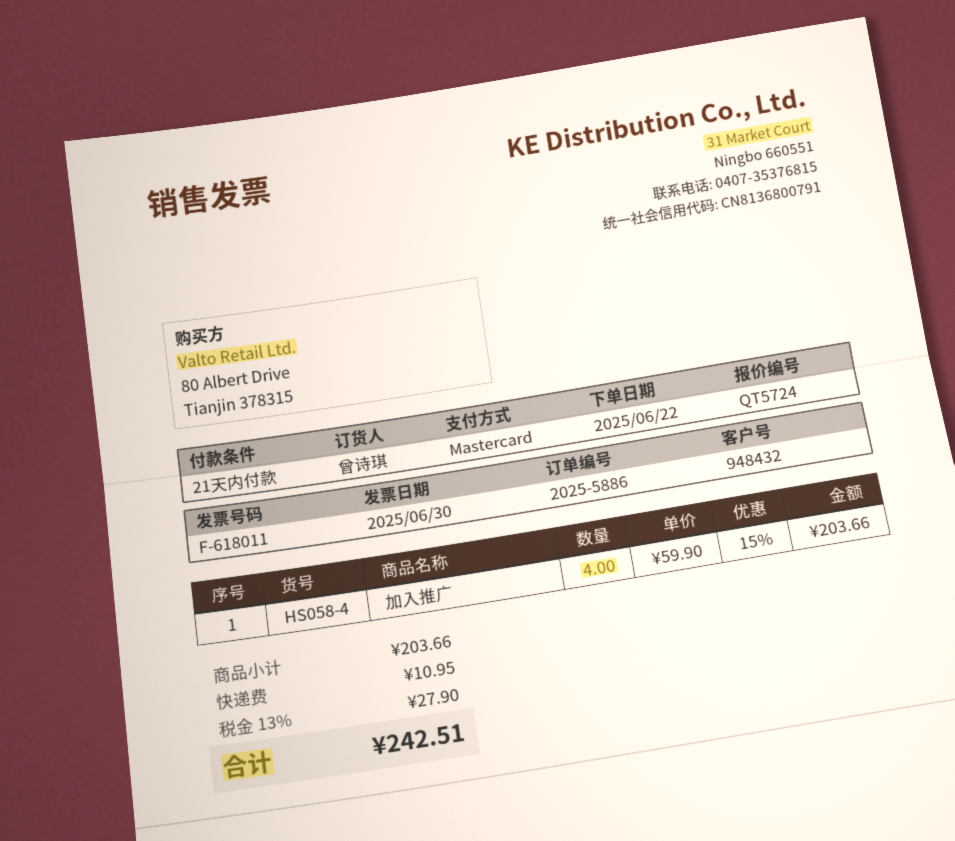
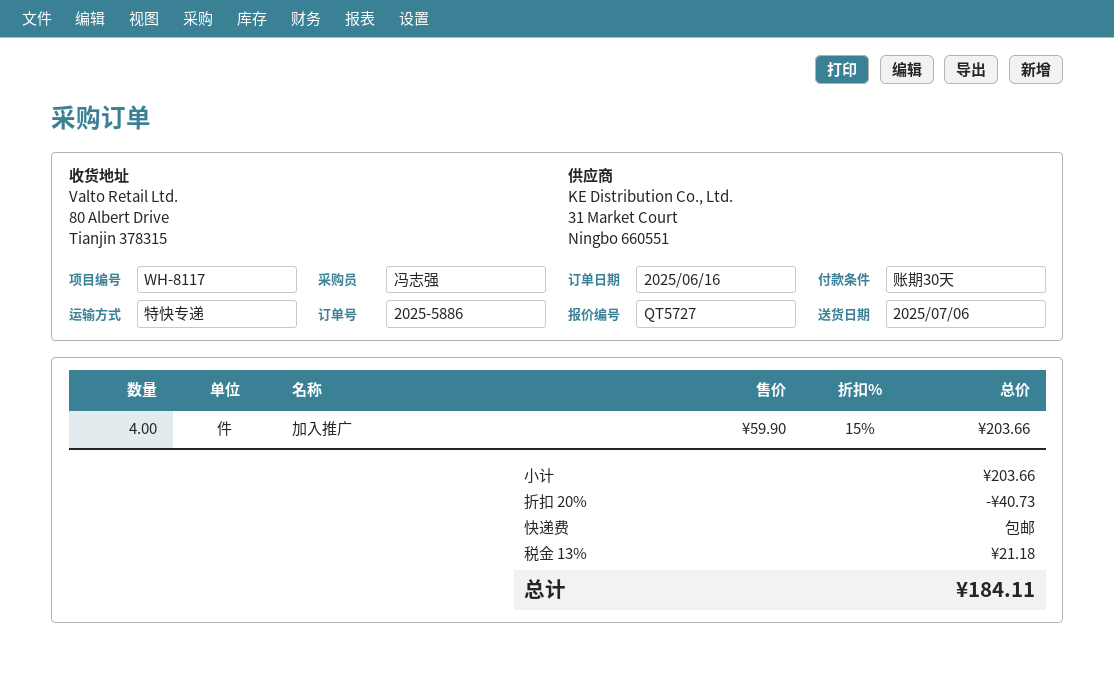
quote number: QT5724 -> QT5727
order date: 2025-06-22 -> 2025-06-16
payment terms: 21 days -> 30 days
ordered by: 曾诗琪 -> 冯志强
discount: none -> 20% = 40.73
shipping: 10.95 -> 0.00
tax: 13% = 27.90 -> 13% = 21.18
total: 242.51 -> 184.11

